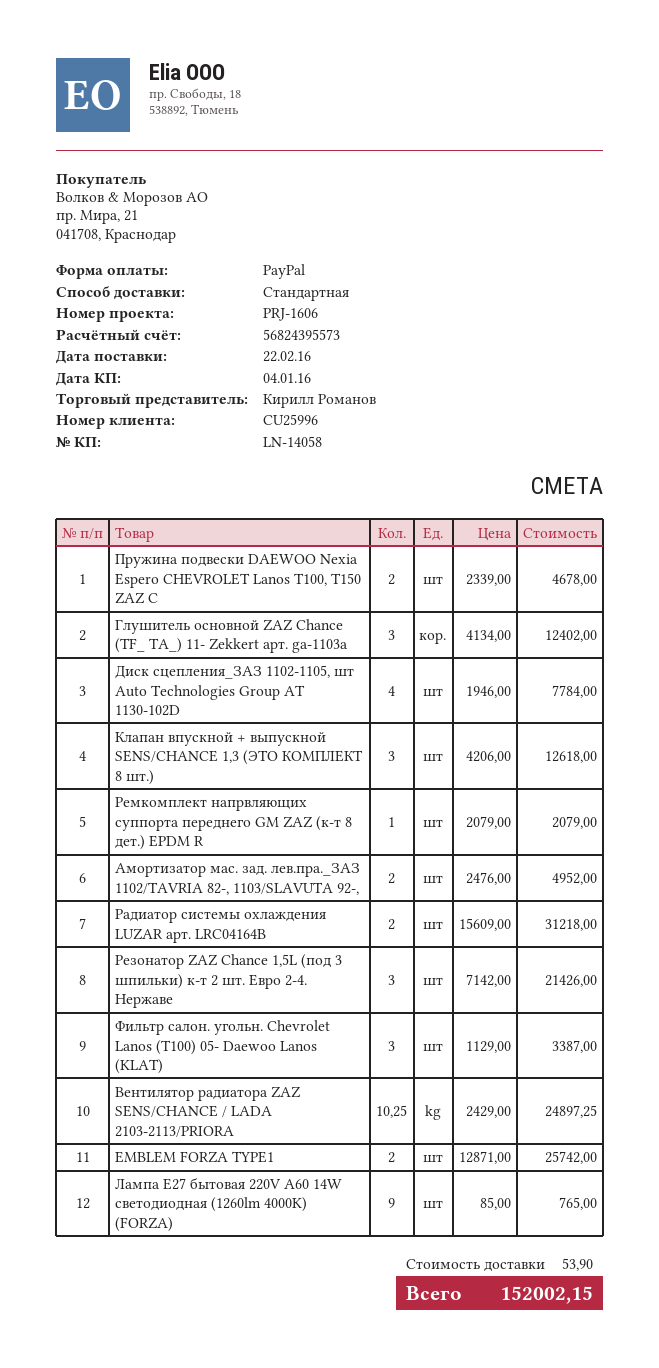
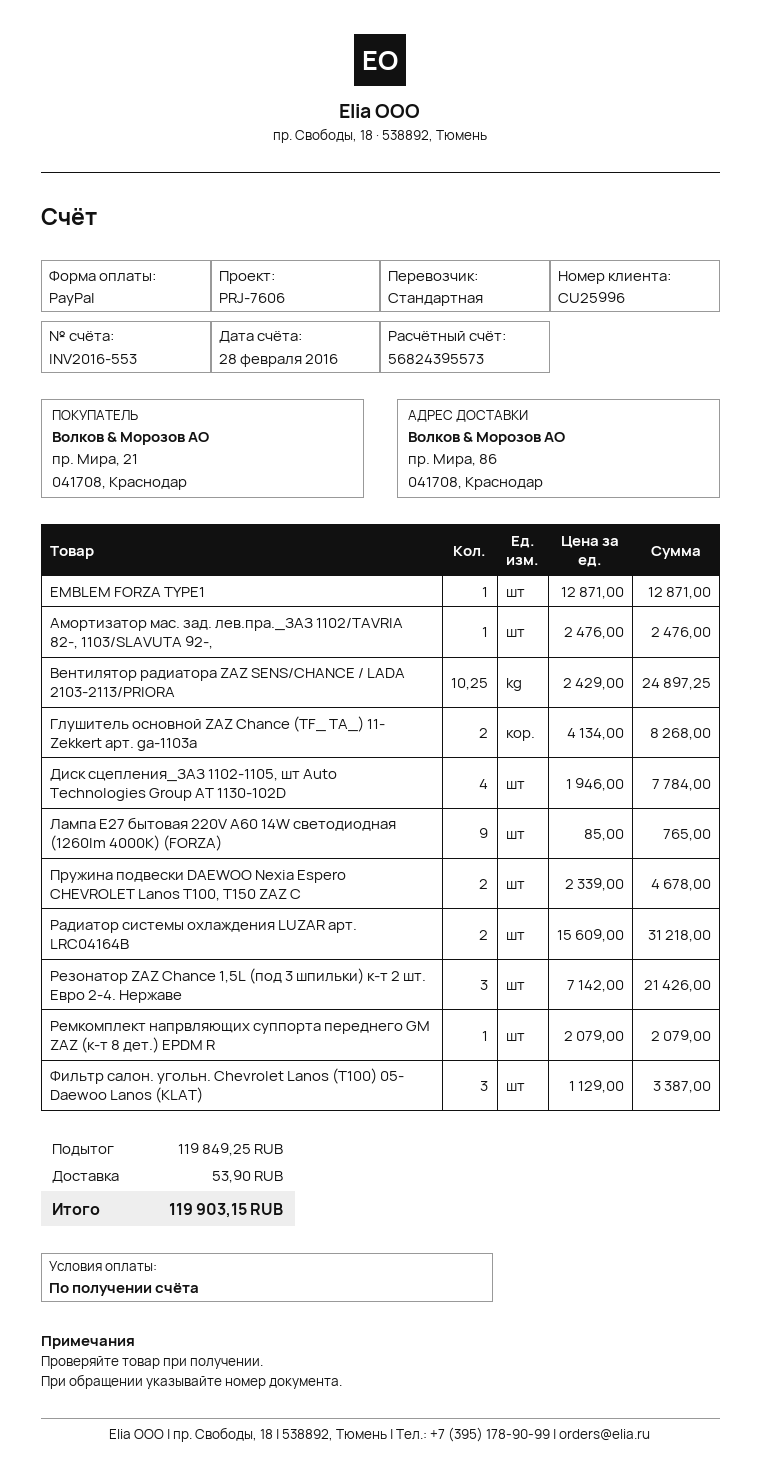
reference: PRJ-1606 -> PRJ-7606
Глушитель основной ZAZ Chance (TF_ TA_) 11- Zekkert арт. ga-1103a: 3 x 4134.00 = 12402.00 -> 2 x 4134.00 = 8268.00
Клапан впускной + выпускной SENS/CHANCE 1,3 (ЭТО КОМПЛЕКТ 8 шт.): 3 x 4206.00 = 12618.00 -> none
Амортизатор мас. зад. лев.пра._ЗАЗ 1102/TAVRIA 82-, 1103/SLAVUTA 92-,: 2 x 2476.00 = 4952.00 -> 1 x 2476.00 = 2476.00
EMBLEM FORZA TYPE1: 2 x 12871.00 = 25742.00 -> 1 x 12871.00 = 12871.00
total: 152002.15 -> 119903.15

